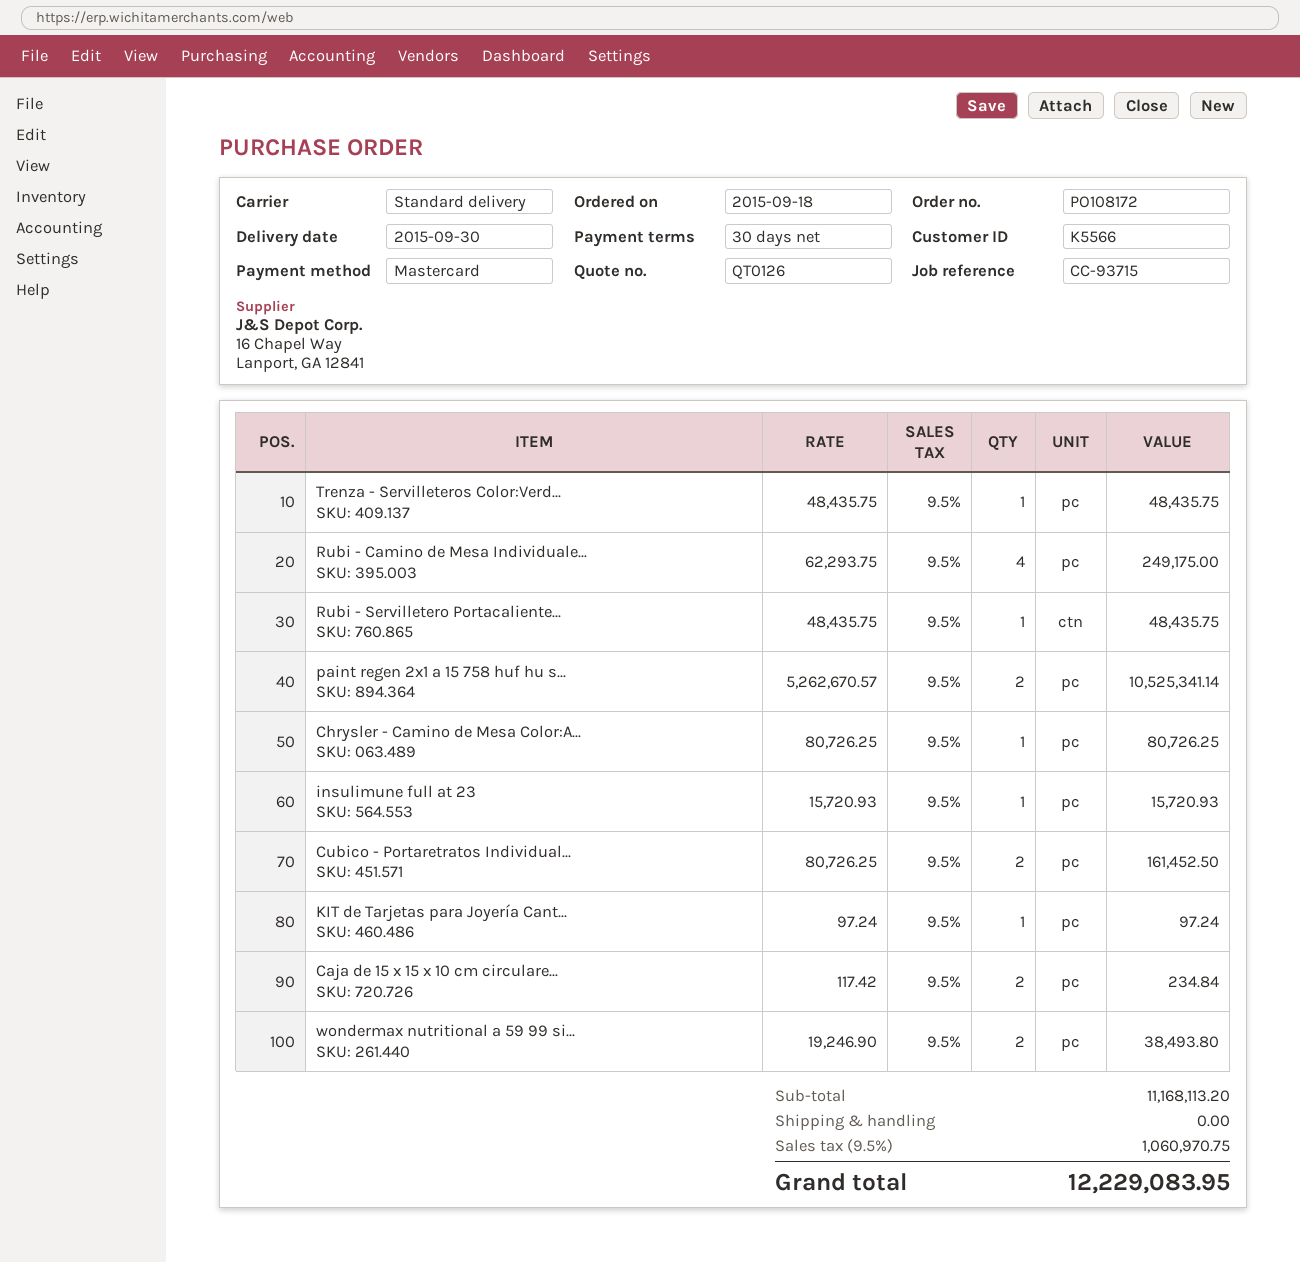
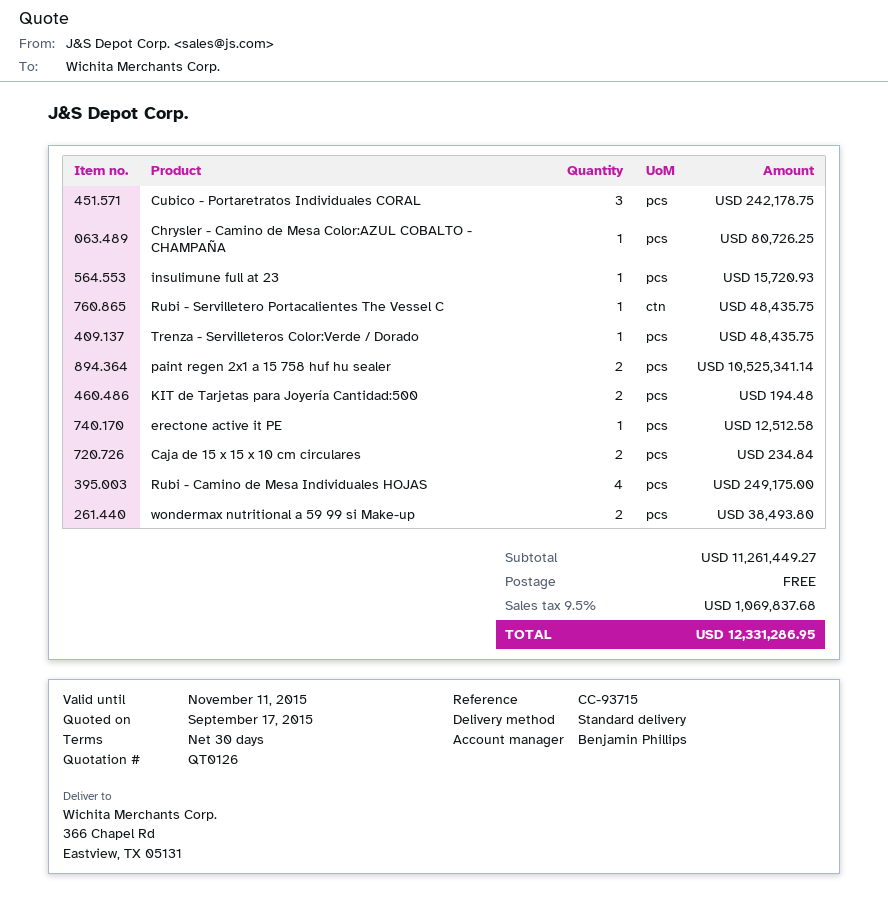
Cubico - Portaretratos Individual...: 2 for 161452.50 -> 3 for 242178.75
KIT de Tarjetas para Joyería Cant...: 1 for 97.24 -> 2 for 194.48
erectone active it PE: none -> 1 for 12512.58
subtotal: 11168113.20 -> 11261449.27
tax: 9.5% = 1060970.75 -> 9.5% = 1069837.68
total: 12229083.95 -> 12331286.95

